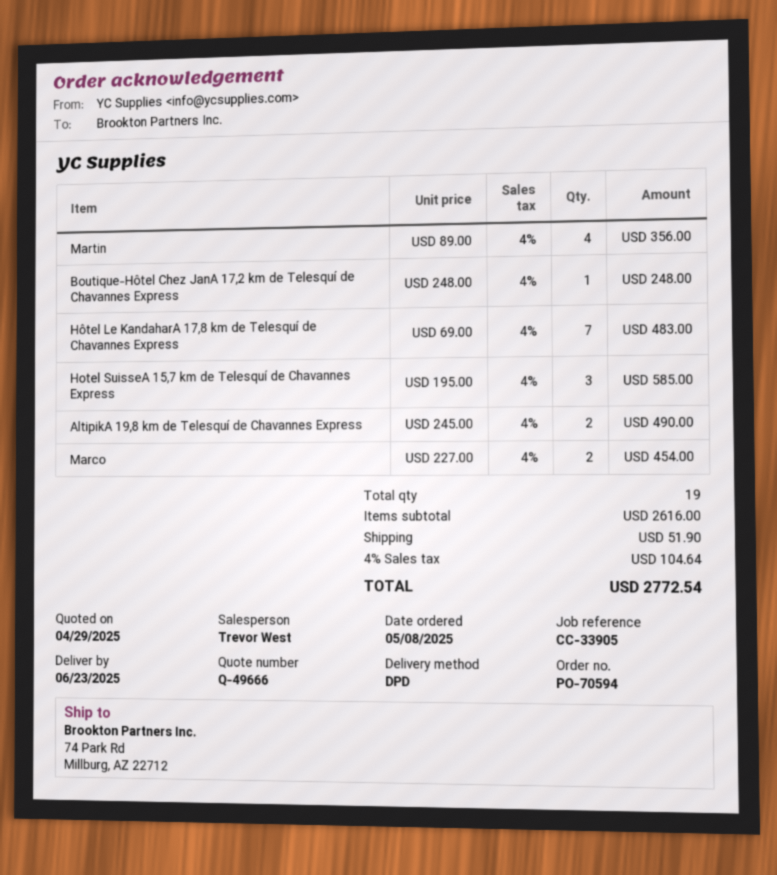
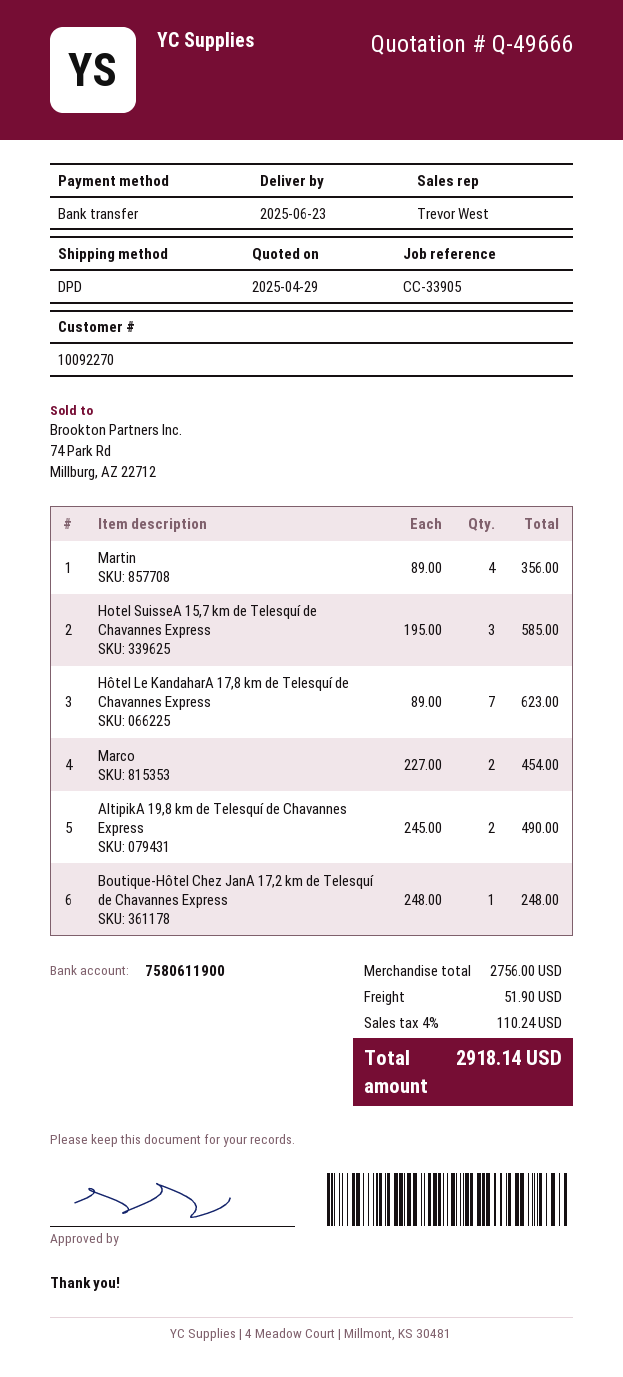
Hôtel Le KandaharA 17,8 km de Telesquí de Chavannes Express: 7 x 69.00 = 483.00 -> 7 x 89.00 = 623.00
subtotal: 2616.00 -> 2756.00
tax: 4% = 104.64 -> 4% = 110.24
total: 2772.54 -> 2918.14

